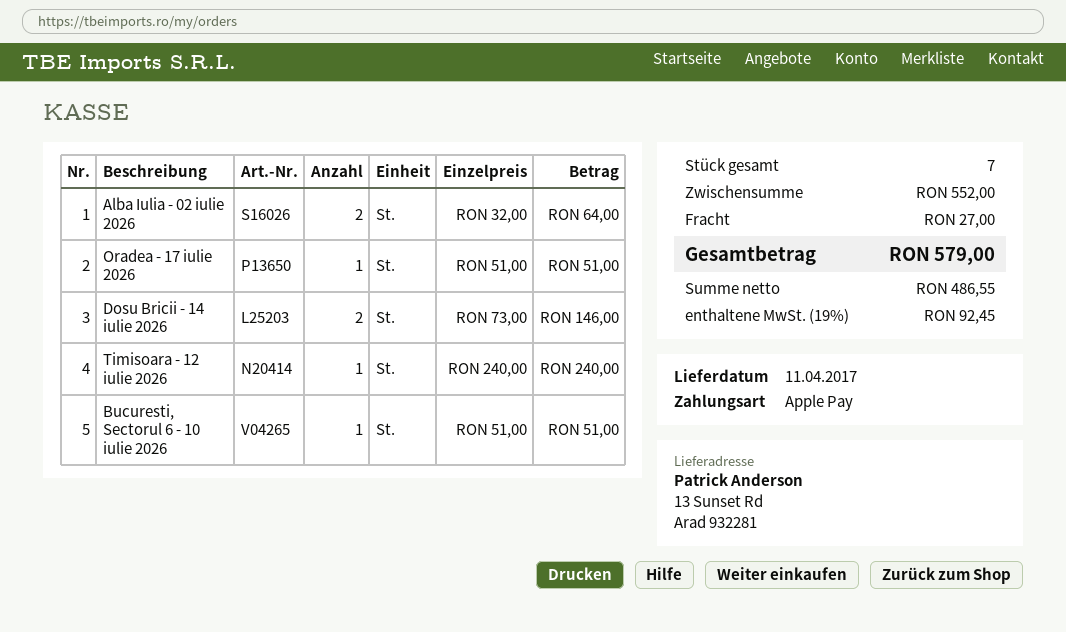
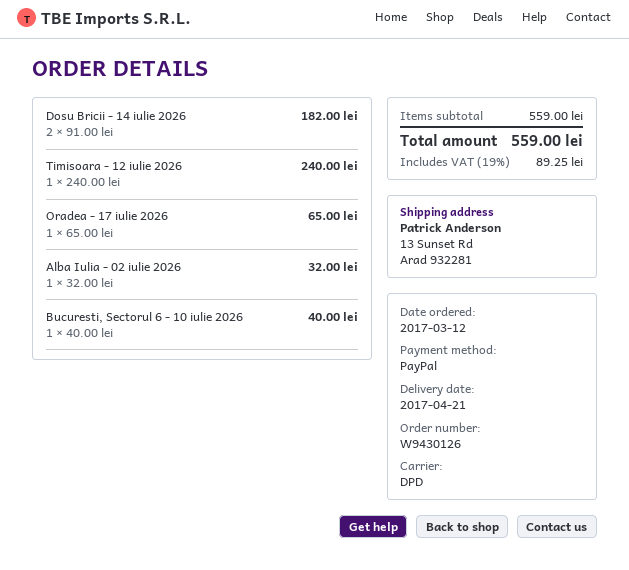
delivery date: 2017-04-11 -> 2017-04-21
payment method: Apple Pay -> PayPal
Alba Iulia - 02 iulie 2026: 2 x 32.00 = 64.00 -> 1 x 32.00 = 32.00
Oradea - 17 iulie 2026: 1 x 51.00 = 51.00 -> 1 x 65.00 = 65.00
Dosu Bricii - 14 iulie 2026: 2 x 73.00 = 146.00 -> 2 x 91.00 = 182.00
Bucuresti, Sectorul 6 - 10 iulie 2026: 1 x 51.00 = 51.00 -> 1 x 40.00 = 40.00
subtotal: 552.00 -> 559.00
shipping: 27.00 -> none
tax: 19% = 92.45 -> 19% = 89.25
total: 579.00 -> 559.00

